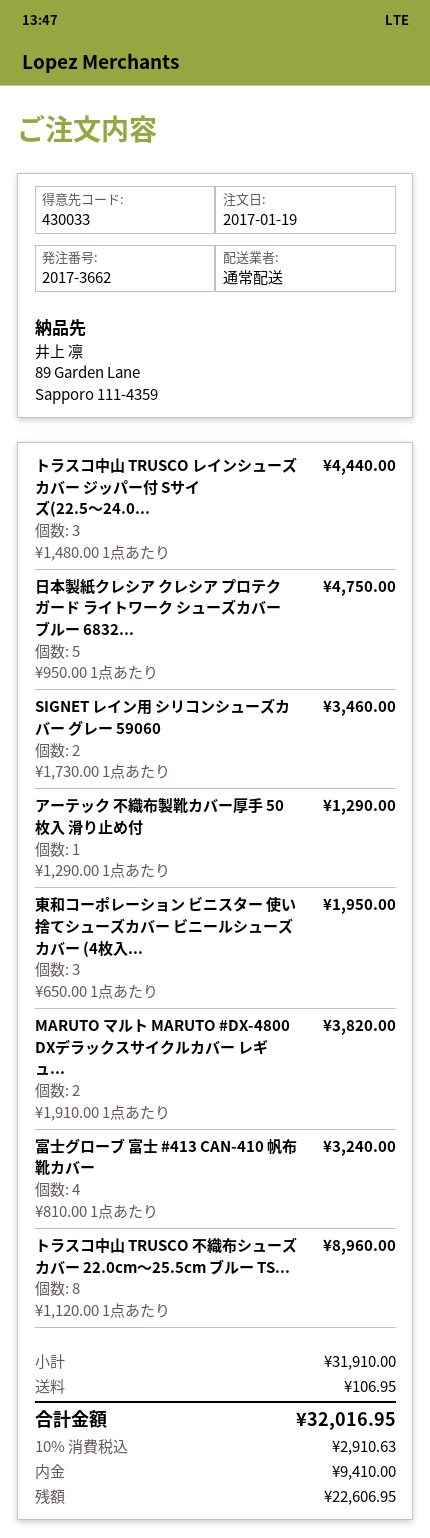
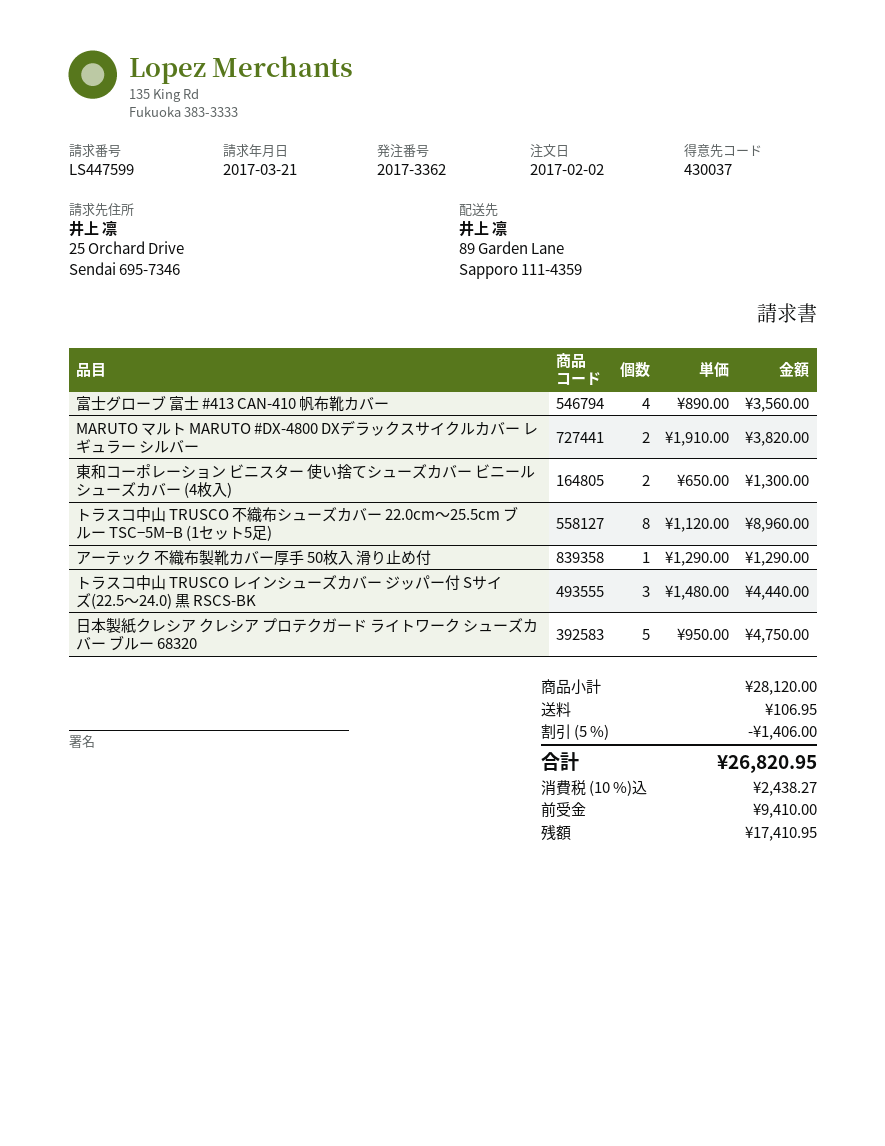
order number: 2017-3662 -> 2017-3362
order date: 2017-01-19 -> 2017-02-02
customer number: 430033 -> 430037
SIGNET レイン用 シリコンシューズカバー グレー 59060: 2 x 1730.00 = 3460.00 -> none
東和コーポレーション ビニスター 使い捨てシューズカバー ビニールシューズカバー (4枚入...: 3 x 650.00 = 1950.00 -> 2 x 650.00 = 1300.00
富士グローブ 富士 #413 CAN-410 帆布靴カバー: 4 x 810.00 = 3240.00 -> 4 x 890.00 = 3560.00
subtotal: 31910.00 -> 28120.00
discount: none -> 5% = 1406.00
tax: 10% = 2910.63 -> 10% = 2438.27
total: 32016.95 -> 26820.95
balance: 22606.95 -> 17410.95

